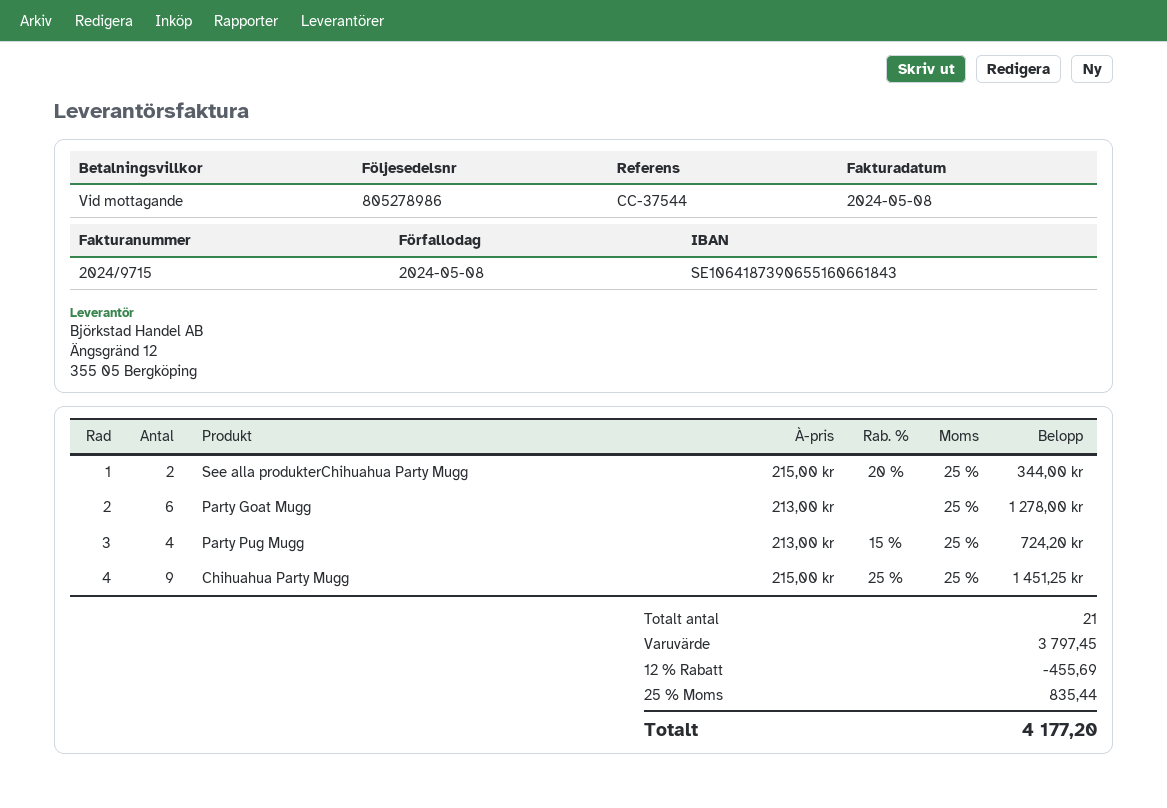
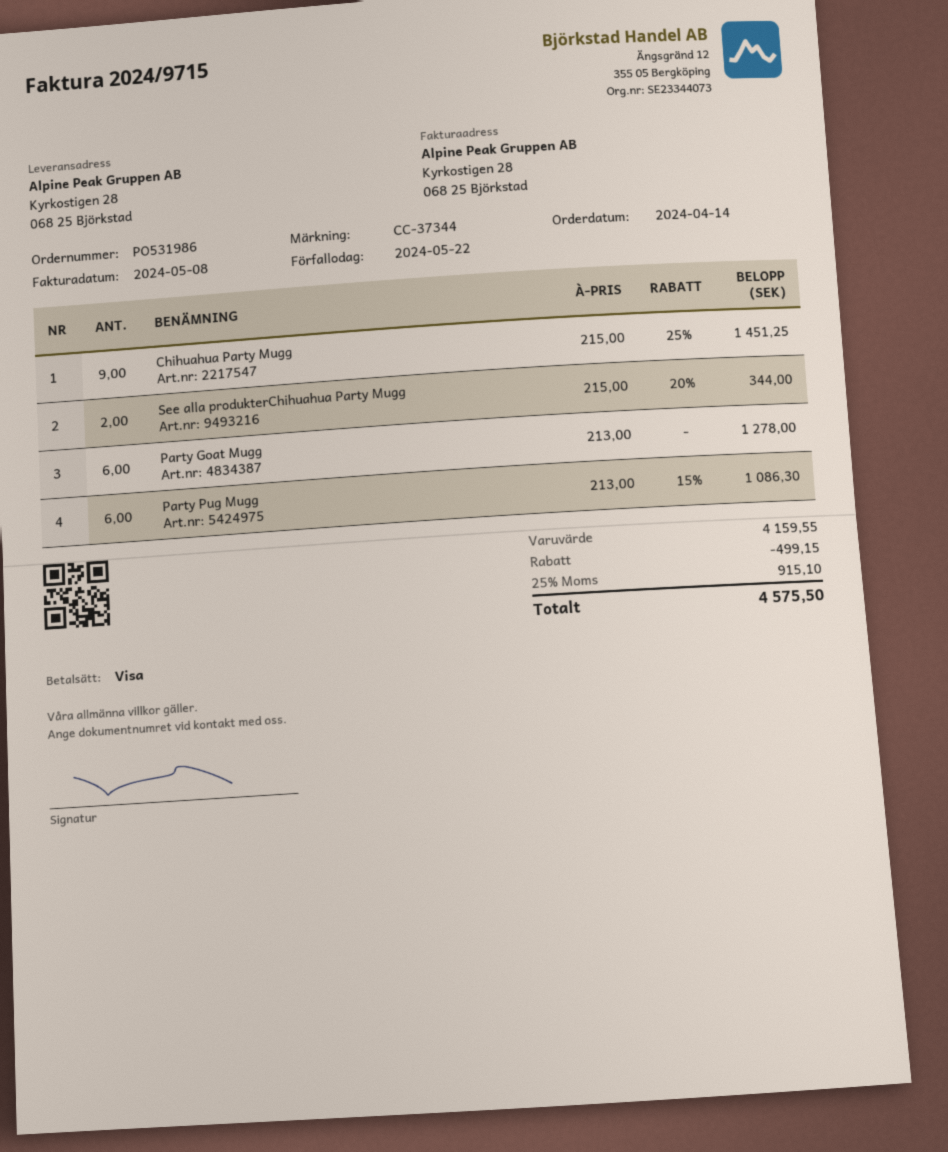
due date: 2024-05-08 -> 2024-05-22
reference: CC-37544 -> CC-37344
Party Pug Mugg: 4 x 213.00 - 15% = 724.20 -> 6 x 213.00 - 15% = 1086.30
subtotal: 3797.45 -> 4159.55
discount: 455.69 -> 499.15
tax: 25% = 835.44 -> 25% = 915.10
total: 4177.20 -> 4575.50

